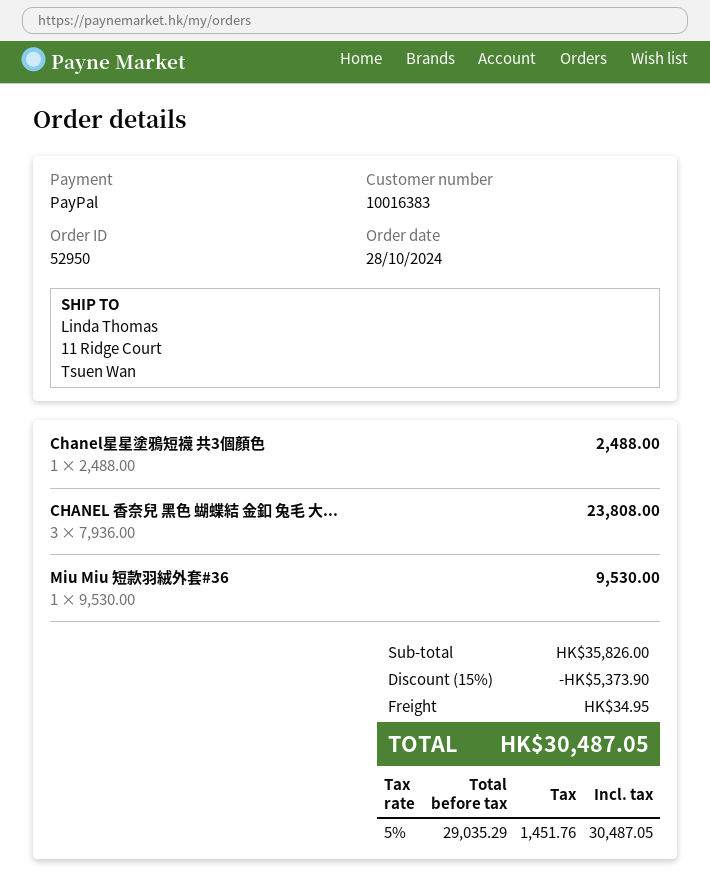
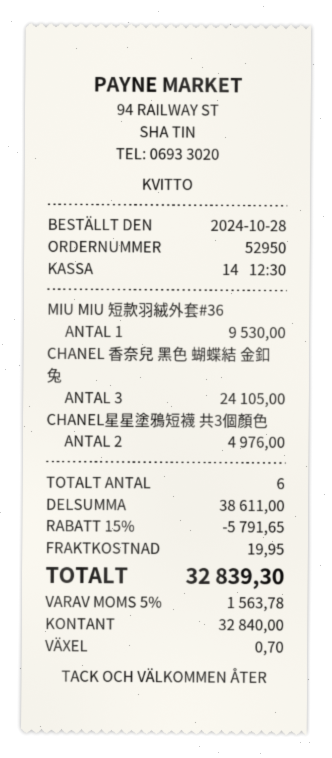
payment method: PayPal -> cash
Chanel星星塗鴉短襪 共3個顏色: 1 for 2488.00 -> 2 for 4976.00
CHANEL 香奈兒 黑色 蝴蝶結 金釦 兔毛 大...: 3 for 23808.00 -> 3 for 24105.00
subtotal: 35826.00 -> 38611.00
discount: 15% = 5373.90 -> 15% = 5791.65
shipping: 34.95 -> 19.95
tax: 5% = 1451.76 -> 5% = 1563.78
total: 30487.05 -> 32839.30

